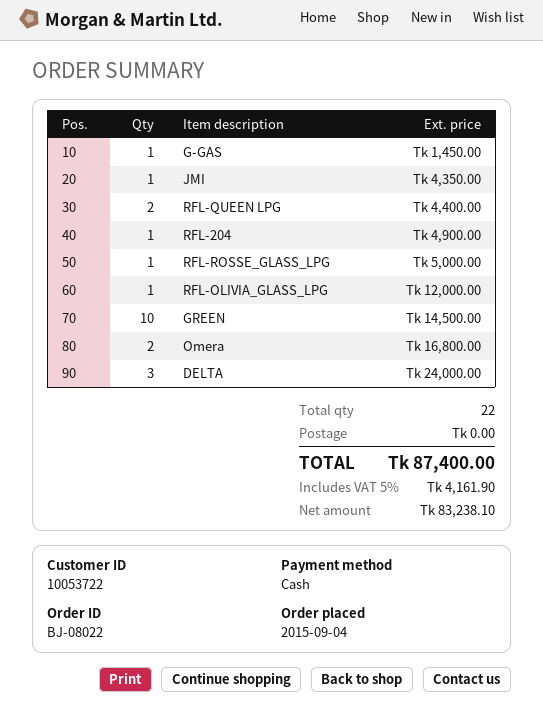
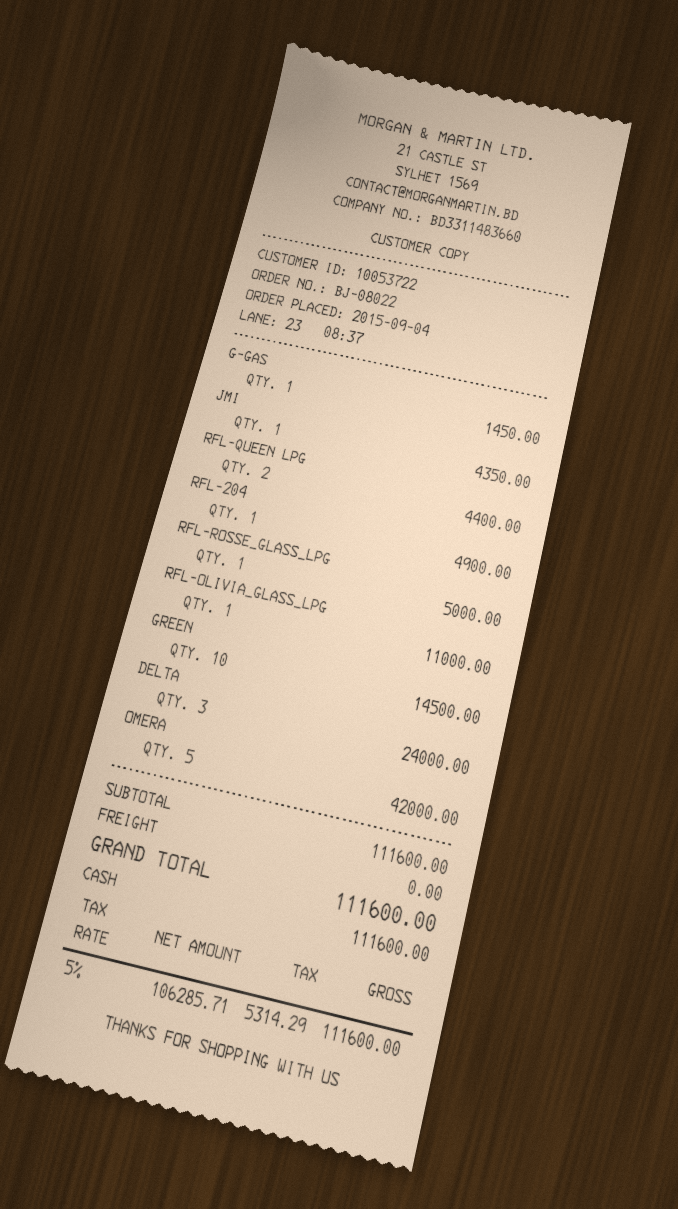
RFL-OLIVIA_GLASS_LPG: 1 for 12000.00 -> 1 for 11000.00
Omera: 2 for 16800.00 -> 5 for 42000.00
net: 83238.10 -> 106285.71
tax: 5% = 4161.90 -> 5% = 5314.29
total: 87400.00 -> 111600.00

